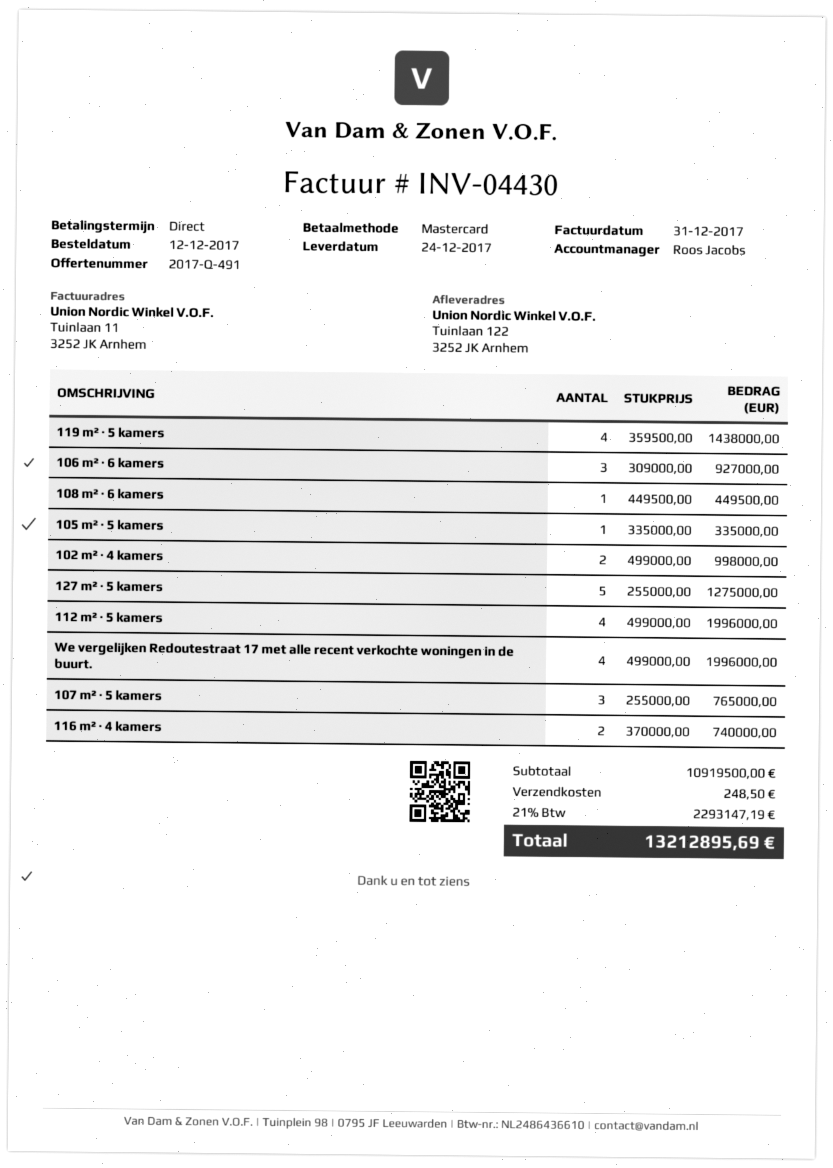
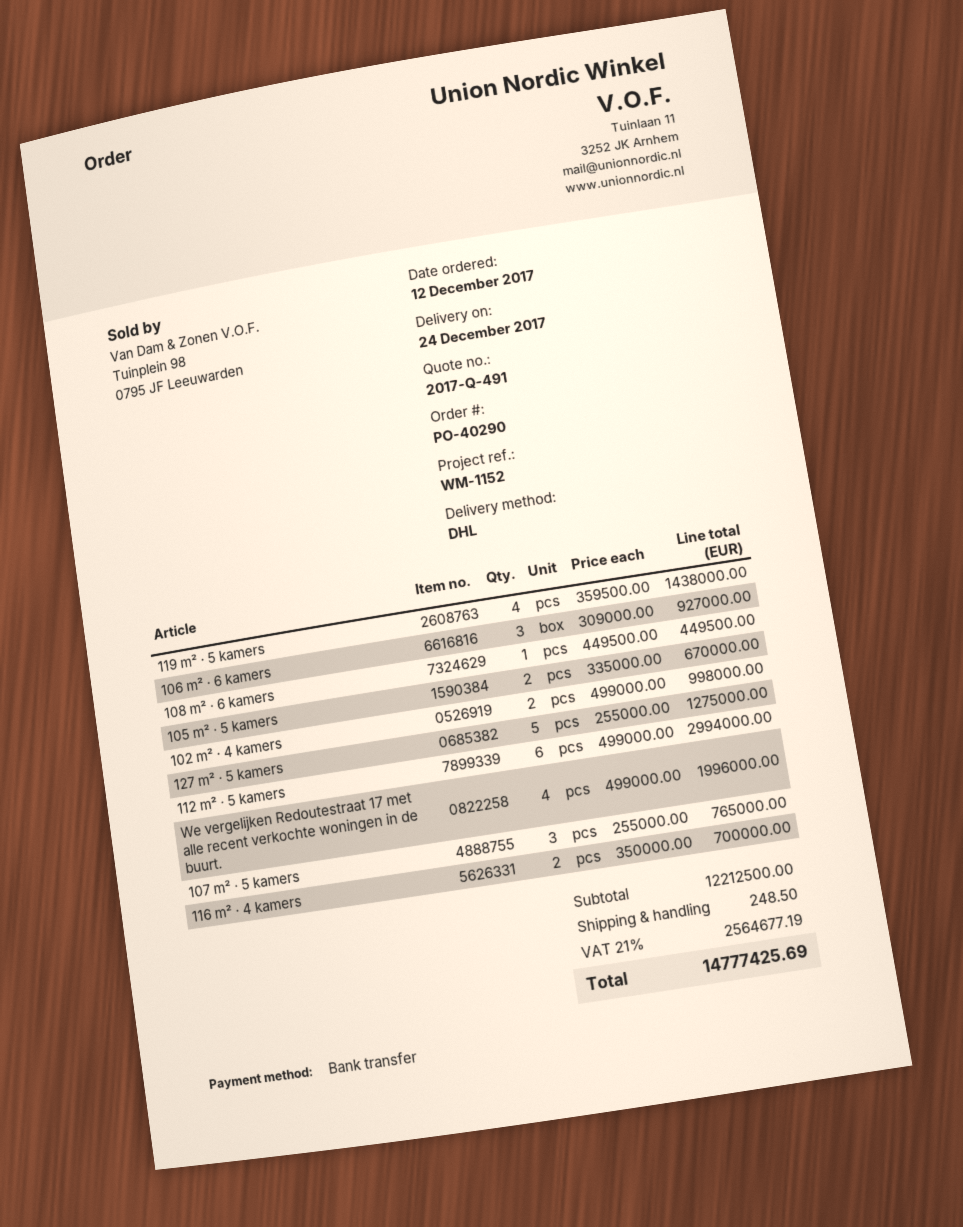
payment method: Mastercard -> bank transfer
105 m² · 5 kamers: 1 x 335000.00 = 335000.00 -> 2 x 335000.00 = 670000.00
112 m² · 5 kamers: 4 x 499000.00 = 1996000.00 -> 6 x 499000.00 = 2994000.00
116 m² · 4 kamers: 2 x 370000.00 = 740000.00 -> 2 x 350000.00 = 700000.00
subtotal: 10919500.00 -> 12212500.00
tax: 21% = 2293147.19 -> 21% = 2564677.19
total: 13212895.69 -> 14777425.69

